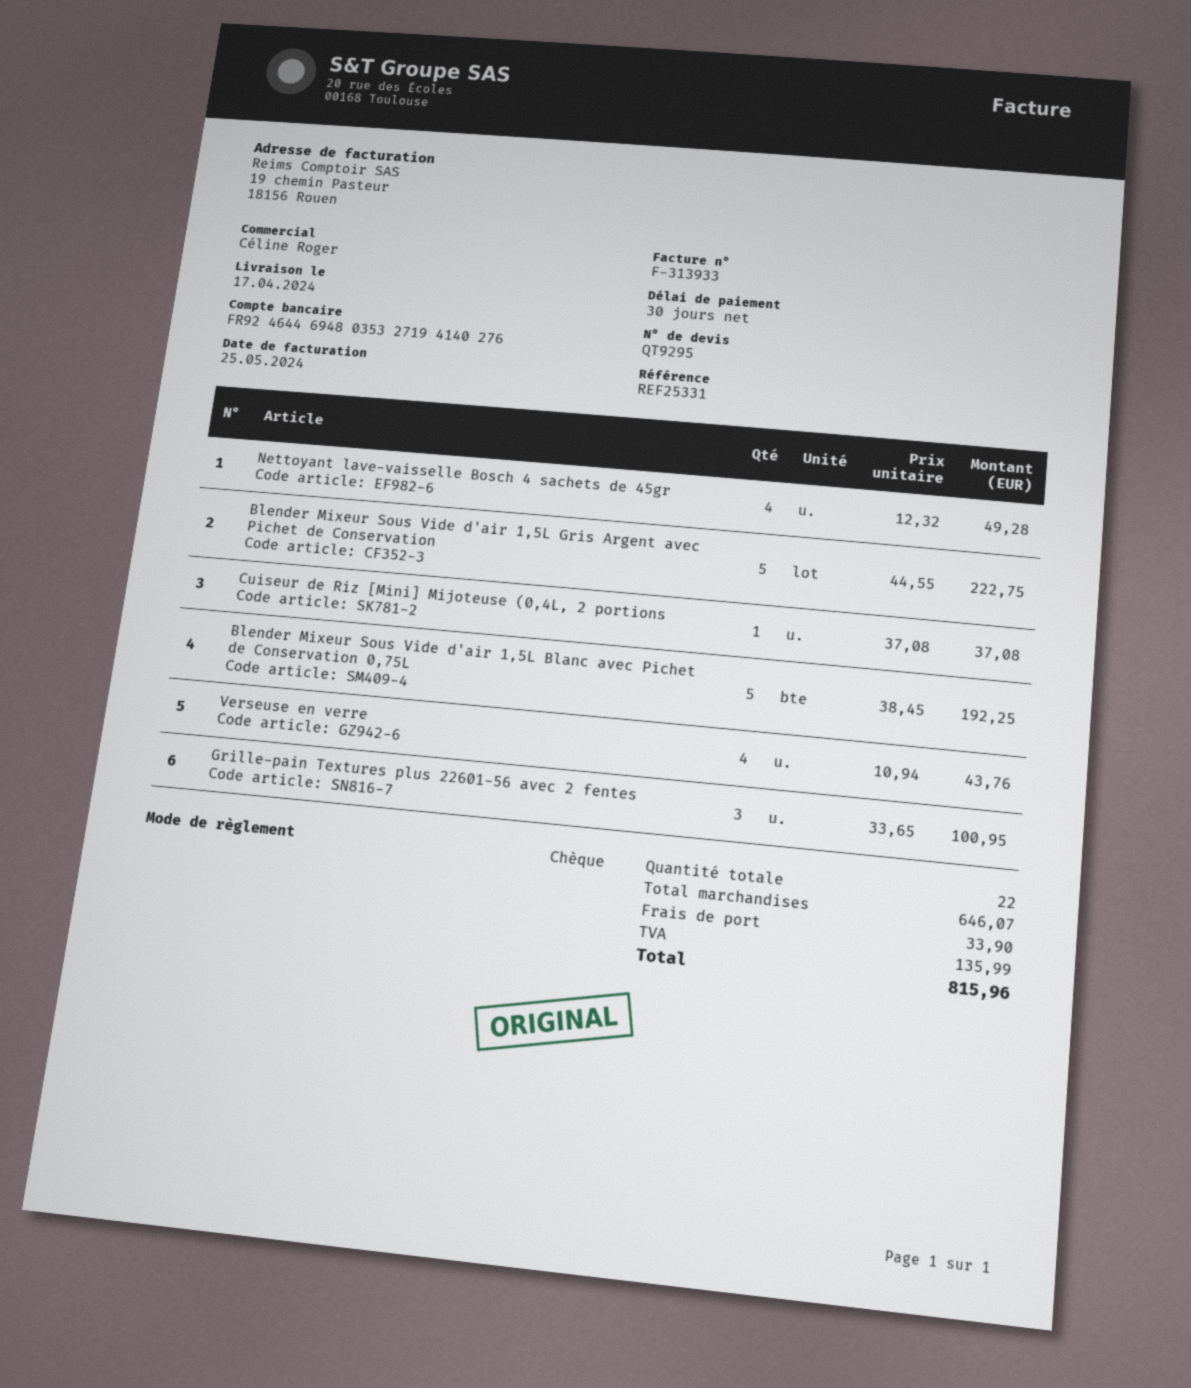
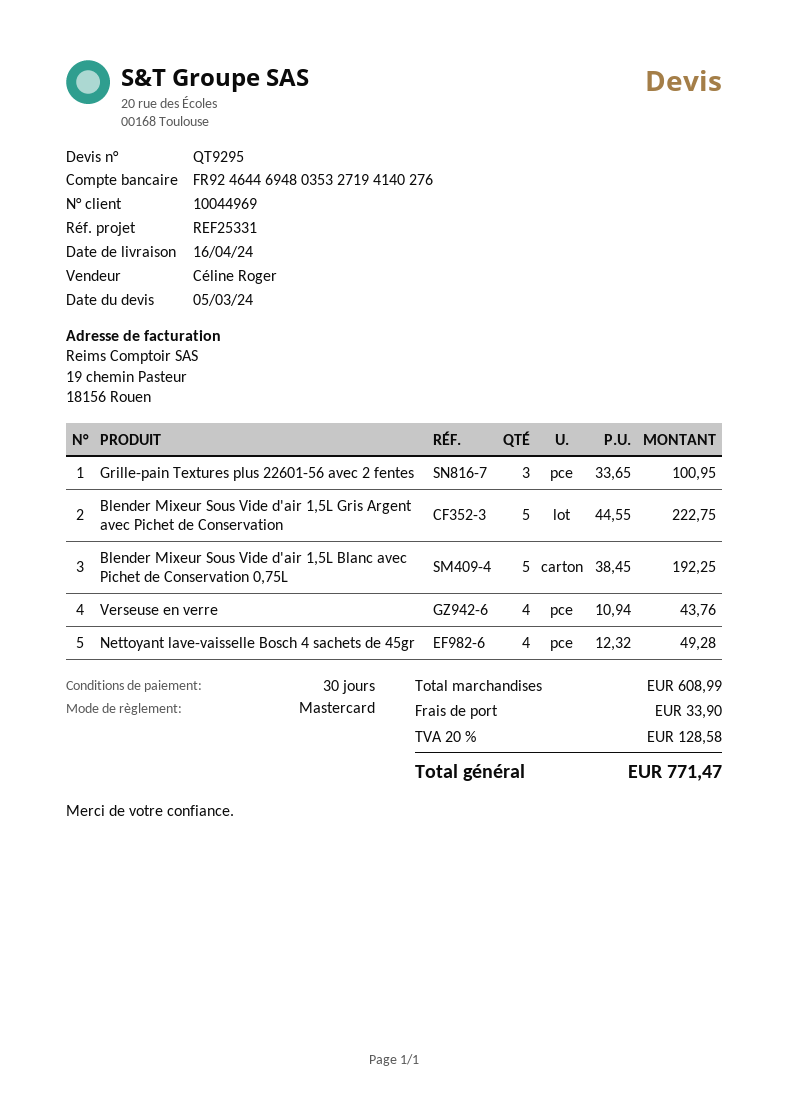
delivery date: 2024-04-17 -> 2024-04-16
payment method: cheque -> Mastercard
Cuiseur de Riz [Mini] Mijoteuse (0,4L, 2 portions: 1 x 37.08 = 37.08 -> none
subtotal: 646.07 -> 608.99
tax: 135.99 -> 128.58
total: 815.96 -> 771.47

